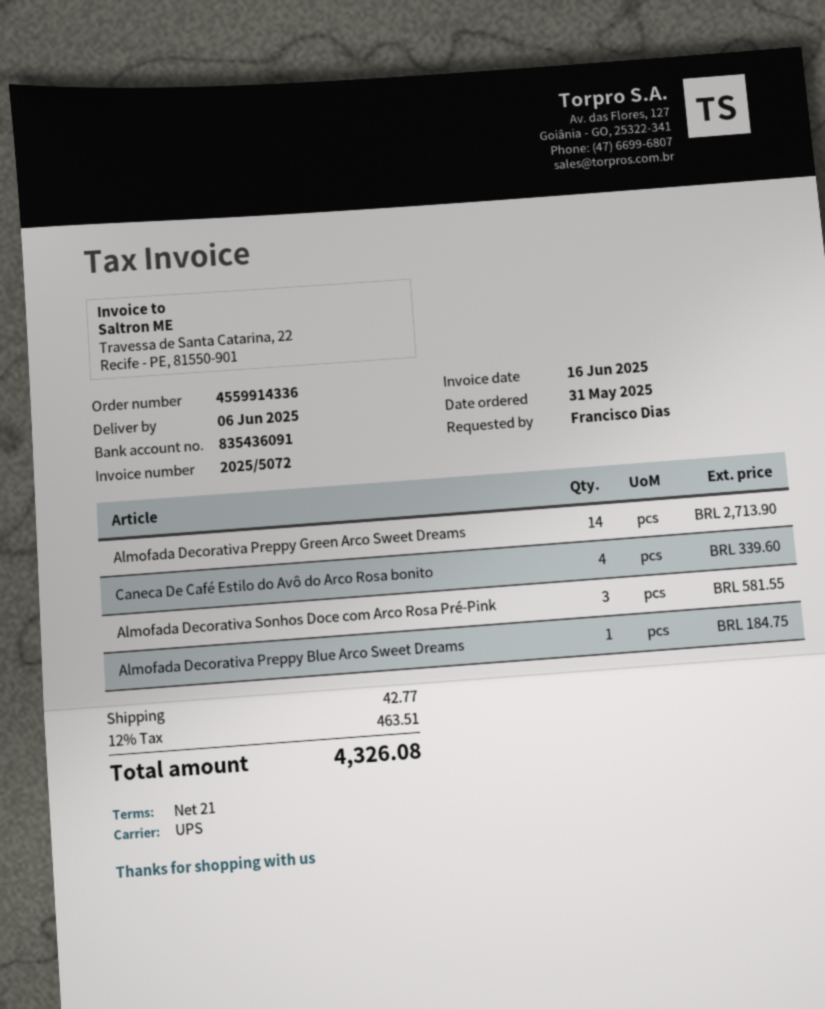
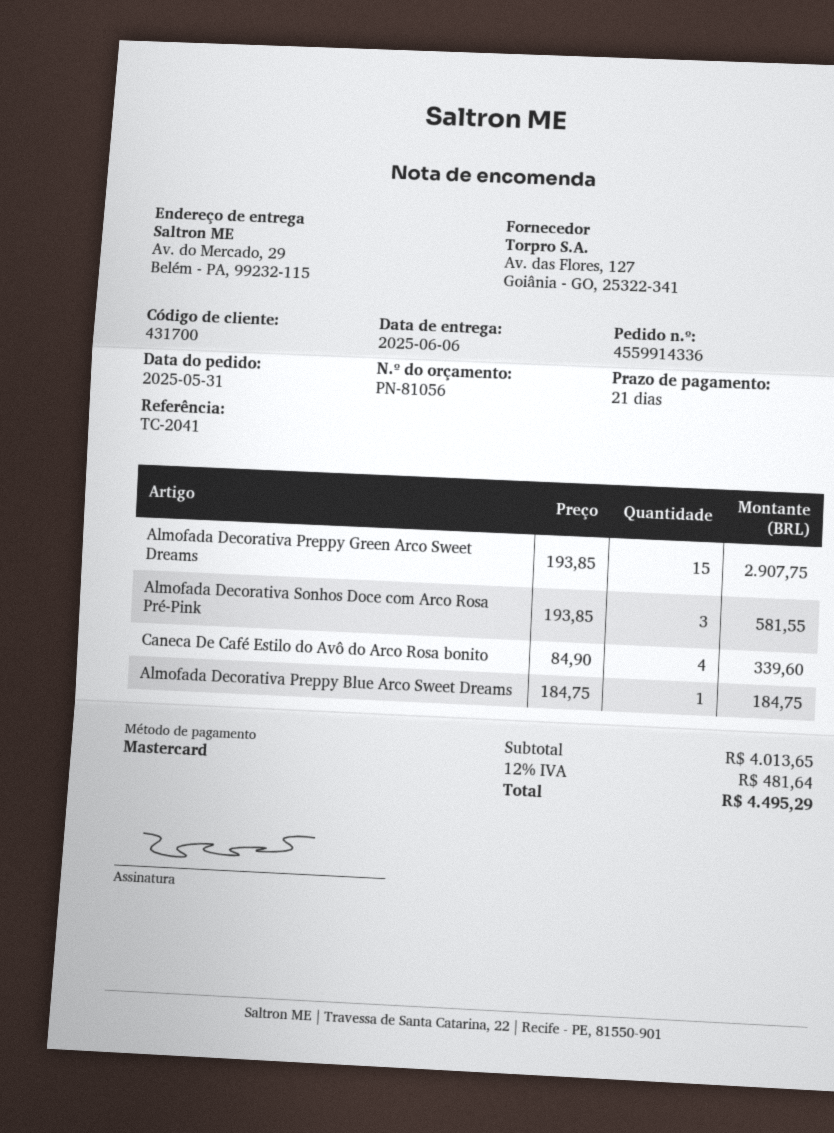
Almofada Decorativa Preppy Green Arco Sweet Dreams: 14 for 2713.90 -> 15 for 2907.75
shipping: 42.77 -> none
tax: 12% = 463.51 -> 12% = 481.64
total: 4326.08 -> 4495.29

